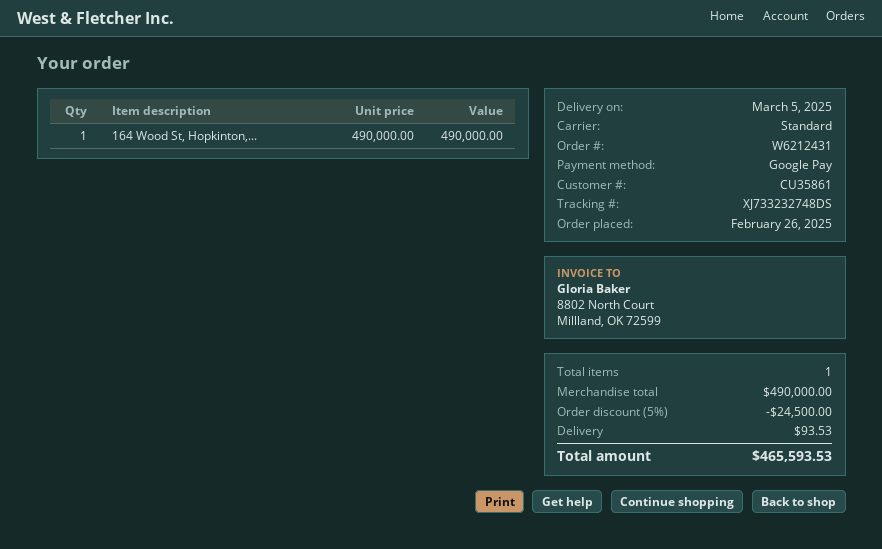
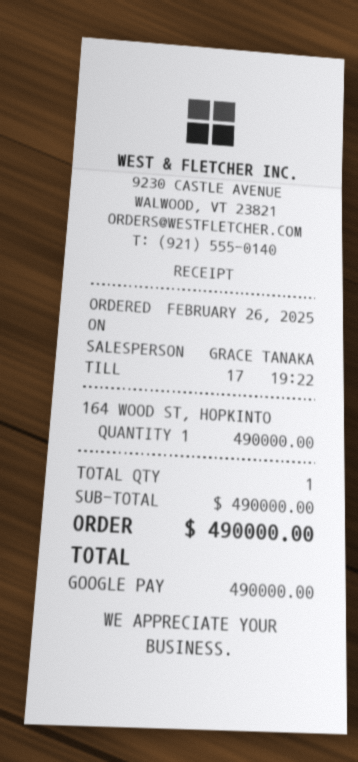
discount: 5% = 24500.00 -> none
shipping: 93.53 -> none
total: 465593.53 -> 490000.00

